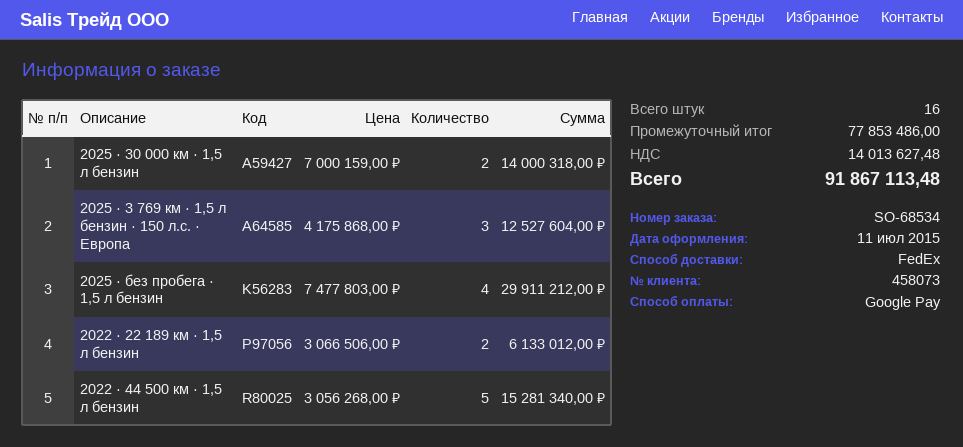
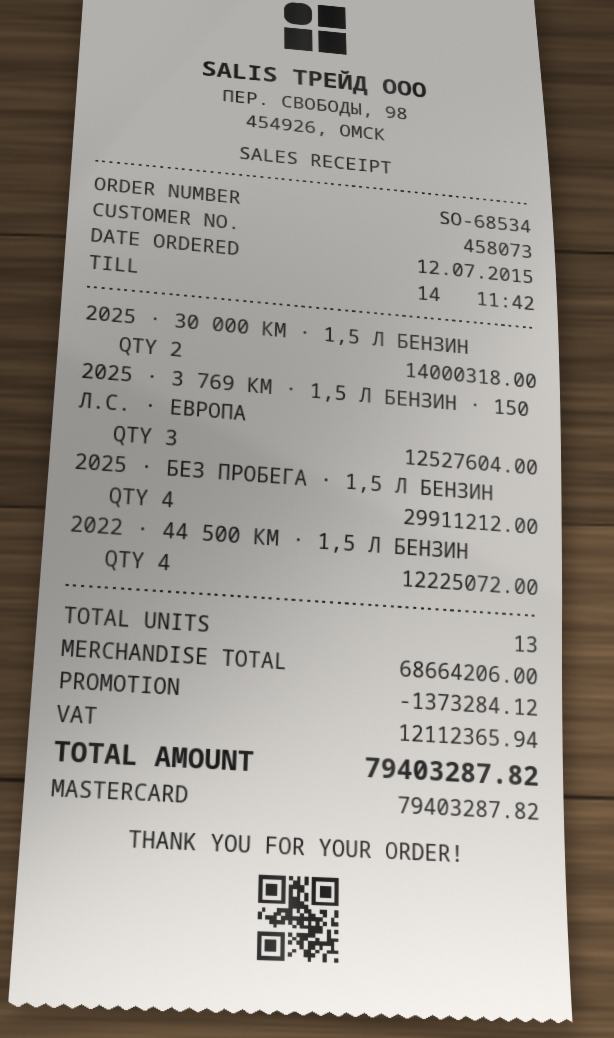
order date: 2015-07-11 -> 2015-07-12
payment method: Google Pay -> Mastercard
2022 · 22 189 км · 1,5 л бензин: 2 for 6133012.00 -> none
2022 · 44 500 км · 1,5 л бензин: 5 for 15281340.00 -> 4 for 12225072.00
total quantity: 16 -> 13
subtotal: 77853486.00 -> 68664206.00
discount: none -> 1373284.12
tax: 14013627.48 -> 12112365.94
total: 91867113.48 -> 79403287.82

